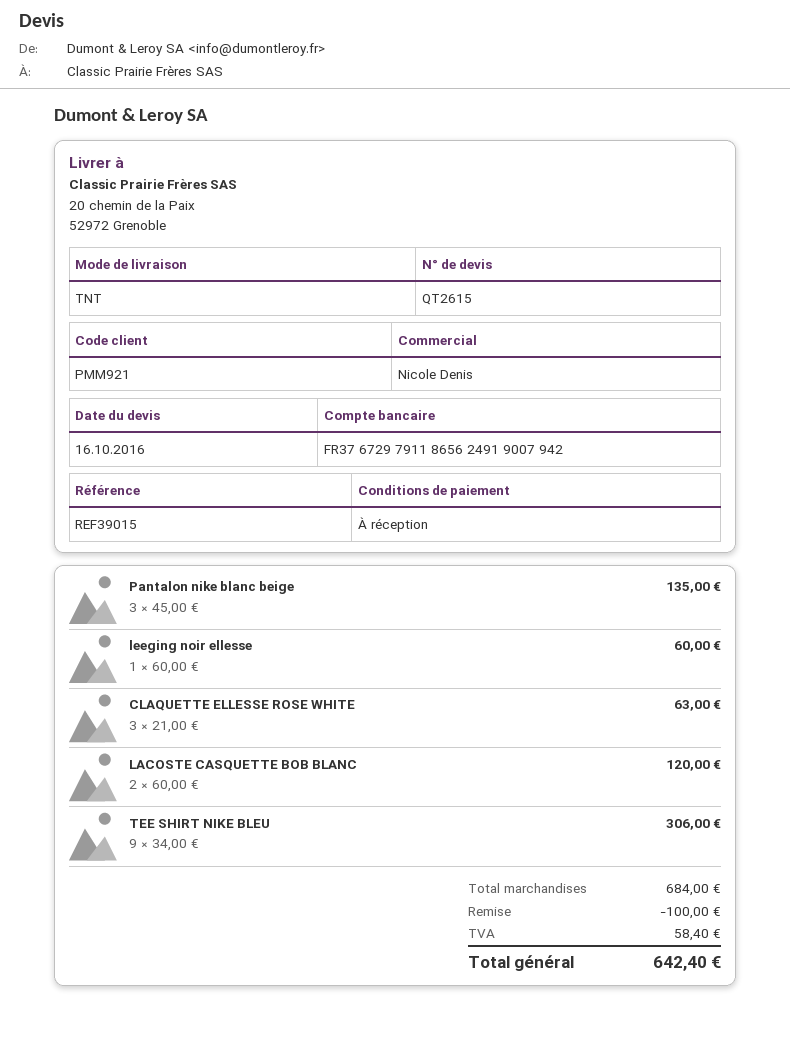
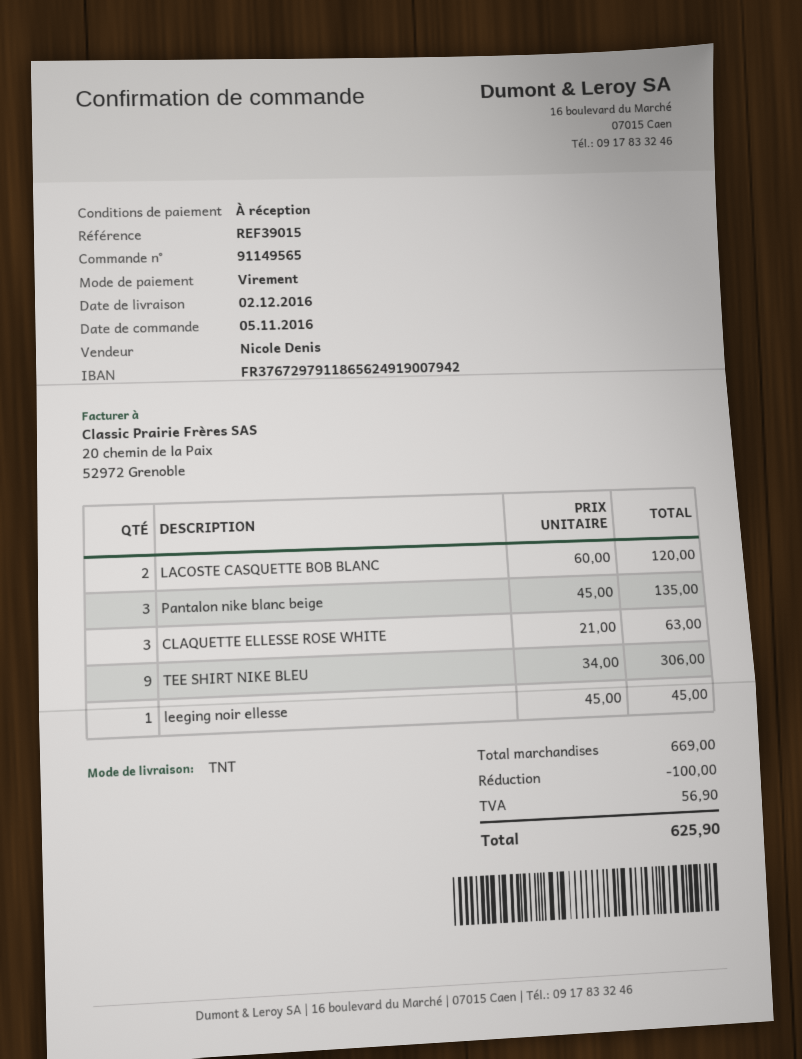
leeging noir ellesse: 1 x 60.00 = 60.00 -> 1 x 45.00 = 45.00
subtotal: 684.00 -> 669.00
tax: 58.40 -> 56.90
total: 642.40 -> 625.90

